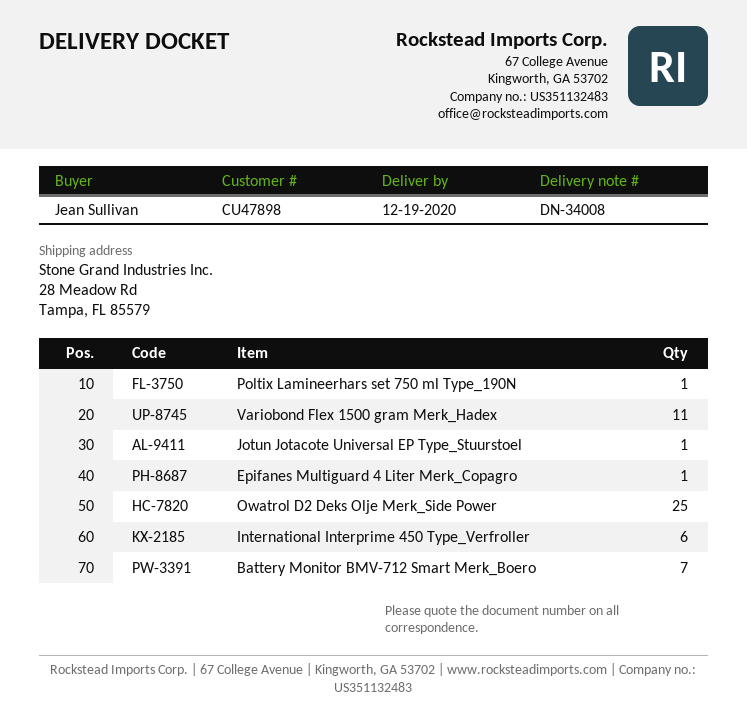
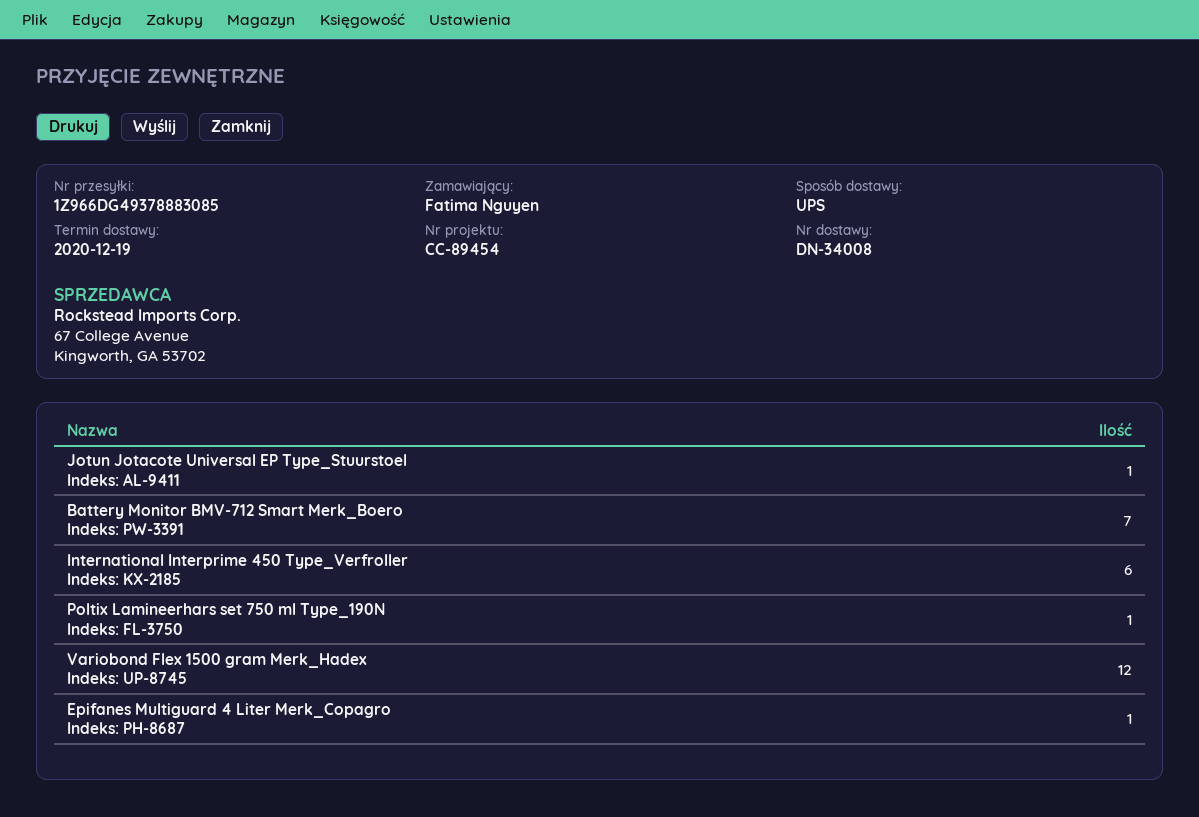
ordered by: Jean Sullivan -> Fatima Nguyen
Variobond Flex 1500 gram Merk_Hadex: 11 -> 12
Owatrol D2 Deks Olje Merk_Side Power: 25 -> none

